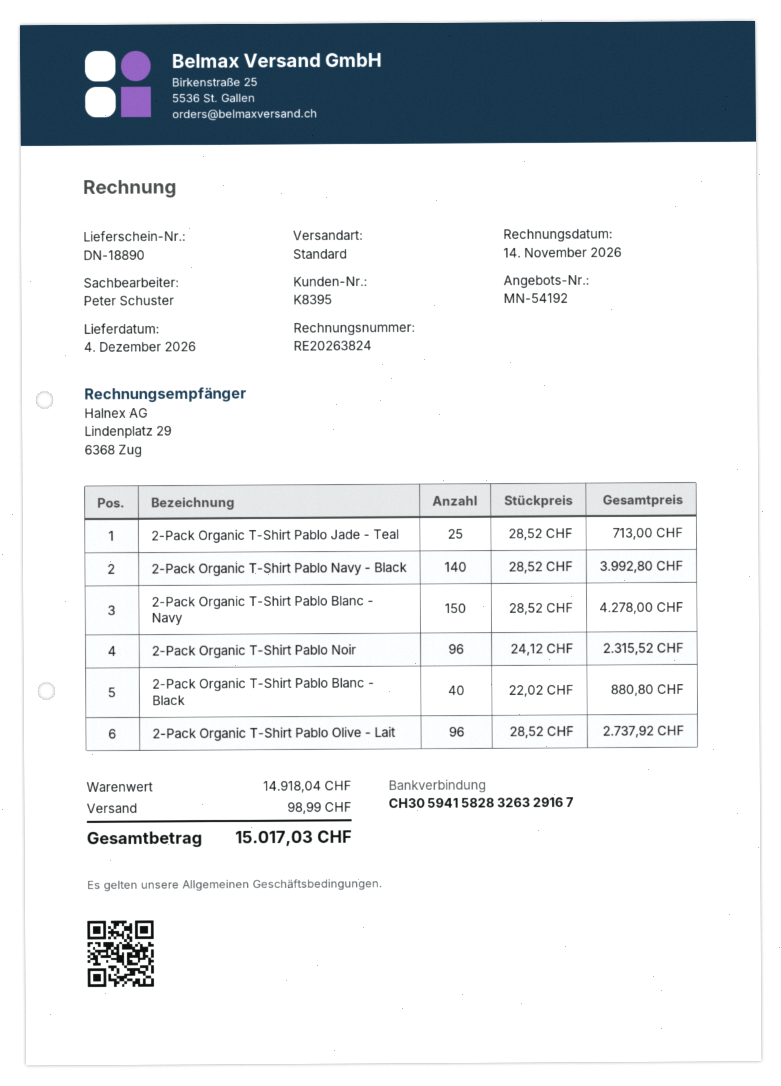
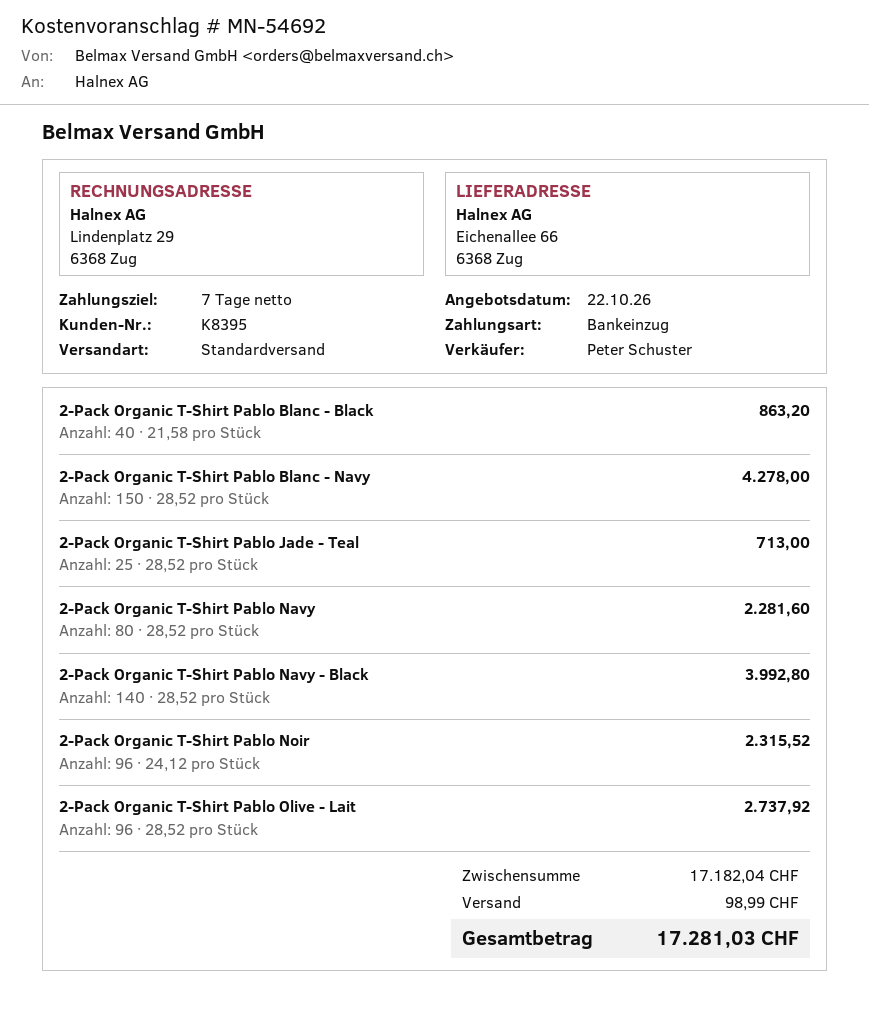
quote number: MN-54192 -> MN-54692
2-Pack Organic T-Shirt Pablo Blanc - Black: 40 x 22.02 = 880.80 -> 40 x 21.58 = 863.20
2-Pack Organic T-Shirt Pablo Navy: none -> 80 x 28.52 = 2281.60
subtotal: 14918.04 -> 17182.04
total: 15017.03 -> 17281.03

